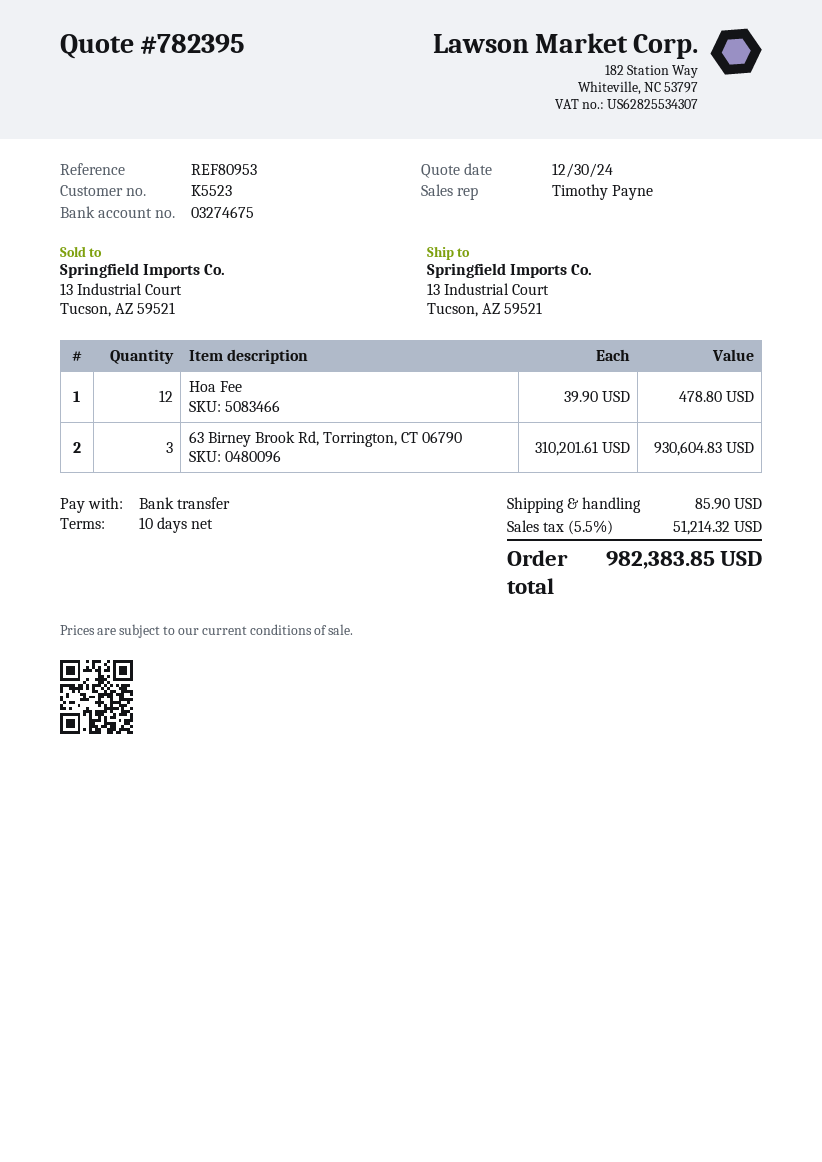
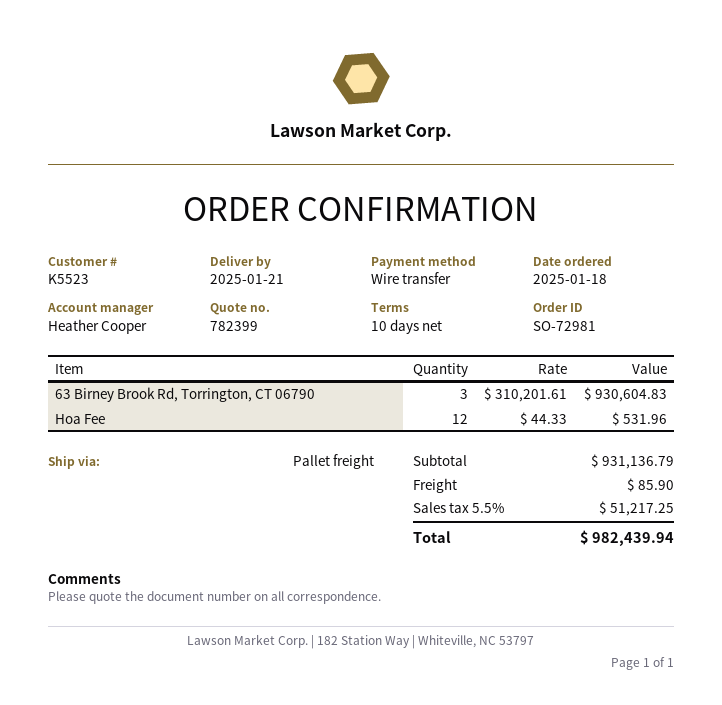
quote number: 782395 -> 782399
sales rep: Timothy Payne -> Heather Cooper
Hoa Fee: 12 x 39.90 = 478.80 -> 12 x 44.33 = 531.96
tax: 5.5% = 51214.32 -> 5.5% = 51217.25
total: 982383.85 -> 982439.94

